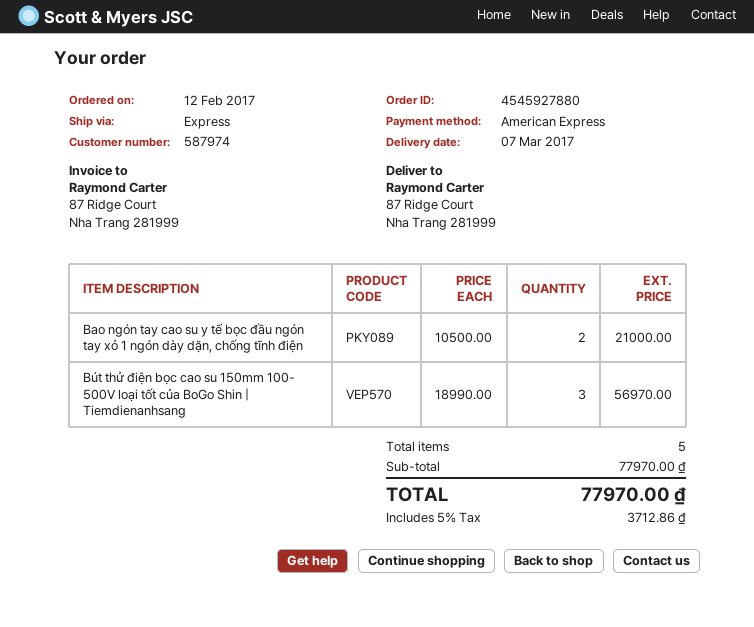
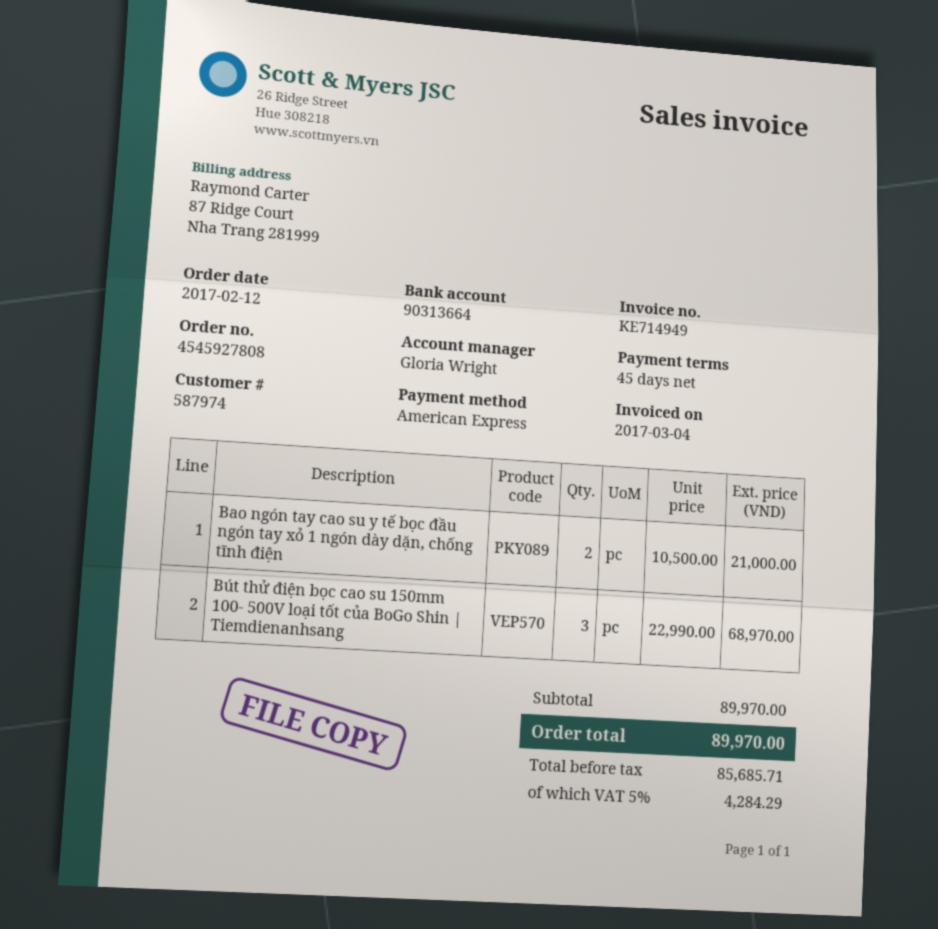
order number: 4545927880 -> 4545927808
Bút thử điện bọc cao su 150mm 100- 500V loại tốt của BoGo Shin | Tiemdienanhsang: 3 x 18990.00 = 56970.00 -> 3 x 22990.00 = 68970.00
subtotal: 77970.00 -> 89970.00
tax: 5% = 3712.86 -> 5% = 4284.29
total: 77970.00 -> 89970.00

